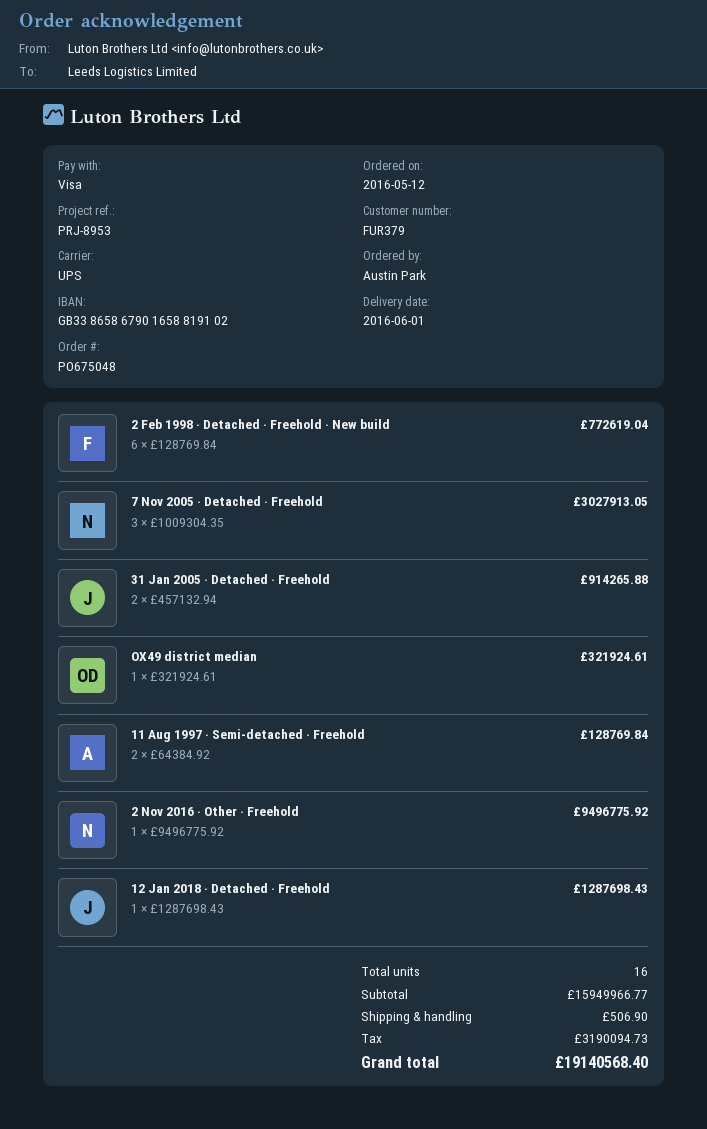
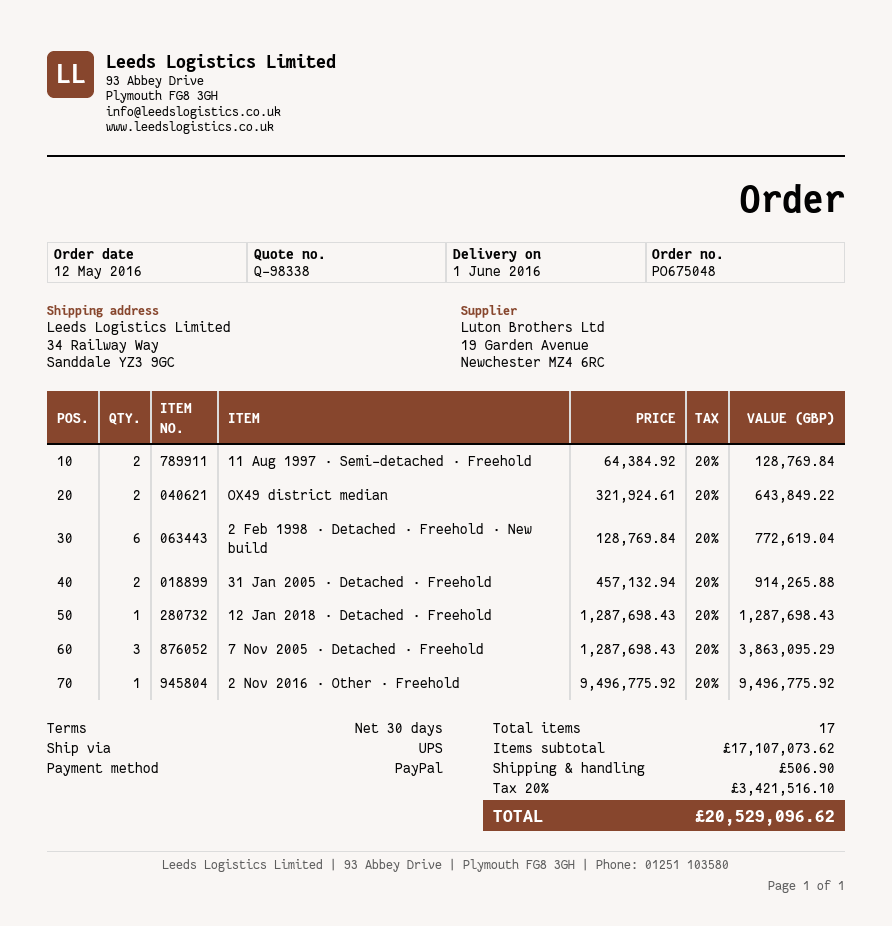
payment method: Visa -> PayPal
7 Nov 2005 · Detached · Freehold: 3 x 1009304.35 = 3027913.05 -> 3 x 1287698.43 = 3863095.29
OX49 district median: 1 x 321924.61 = 321924.61 -> 2 x 321924.61 = 643849.22
total quantity: 16 -> 17
subtotal: 15949966.77 -> 17107073.62
tax: 3190094.73 -> 3421516.10
total: 19140568.40 -> 20529096.62

